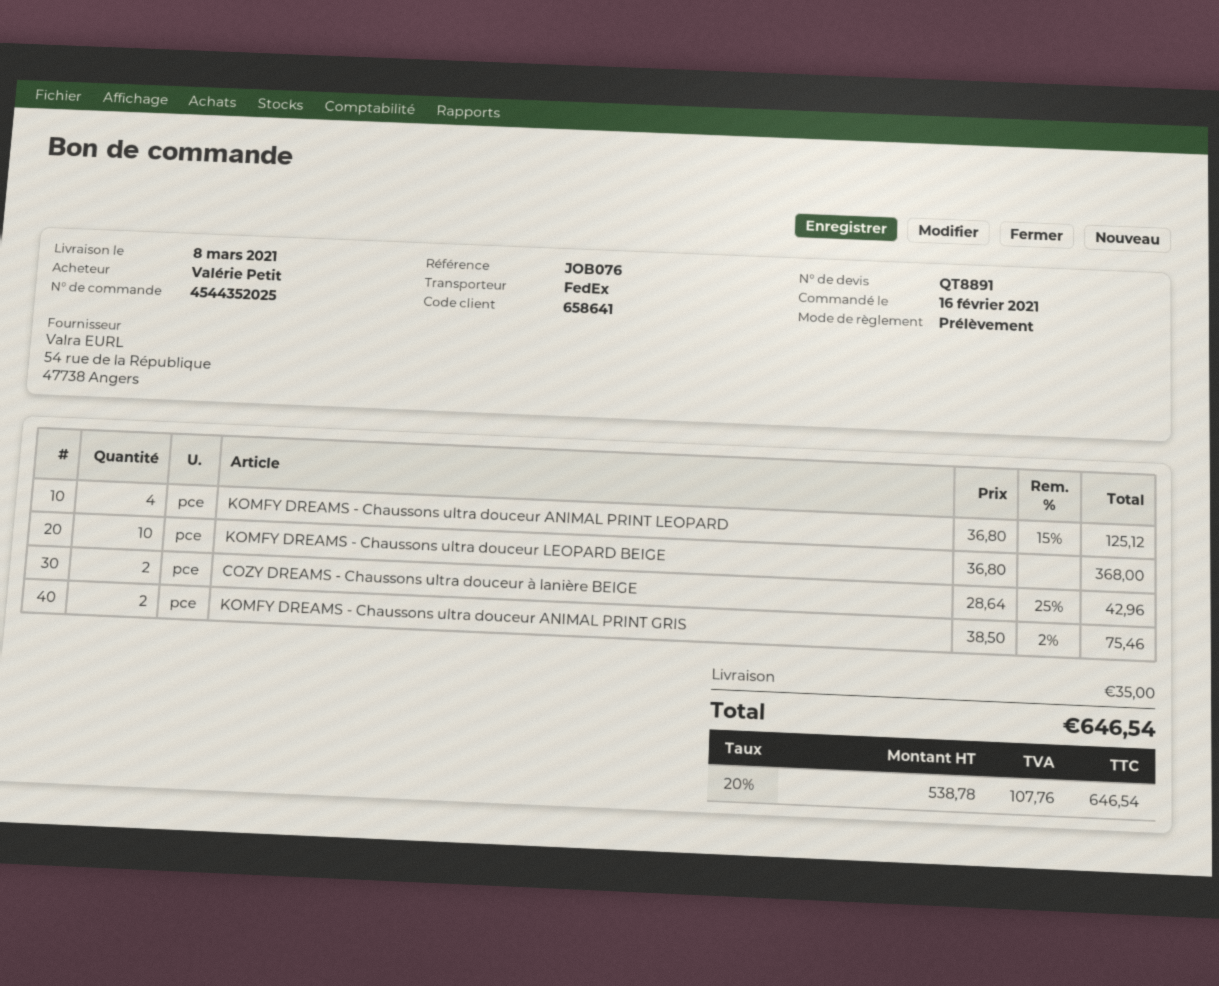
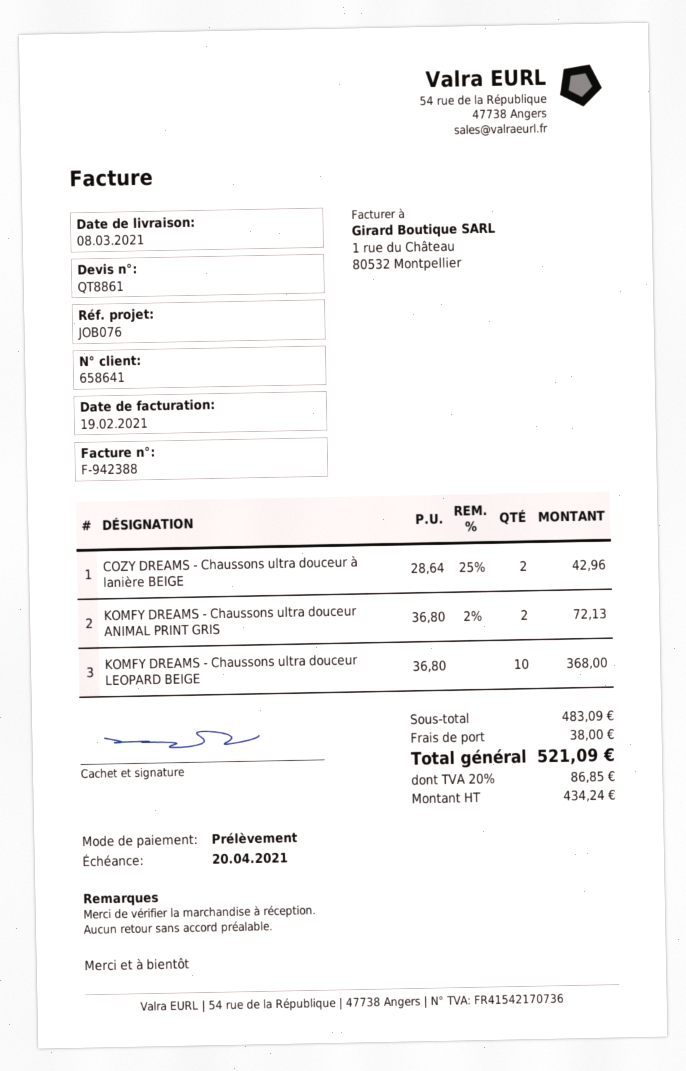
quote number: QT8891 -> QT8861
KOMFY DREAMS - Chaussons ultra douceur ANIMAL PRINT LEOPARD: 4 x 36.80 - 15% = 125.12 -> none
KOMFY DREAMS - Chaussons ultra douceur ANIMAL PRINT GRIS: 2 x 38.50 - 2% = 75.46 -> 2 x 36.80 - 2% = 72.13
shipping: 35.00 -> 38.00
net: 538.78 -> 434.24
tax: 20% = 107.76 -> 20% = 86.85
total: 646.54 -> 521.09

